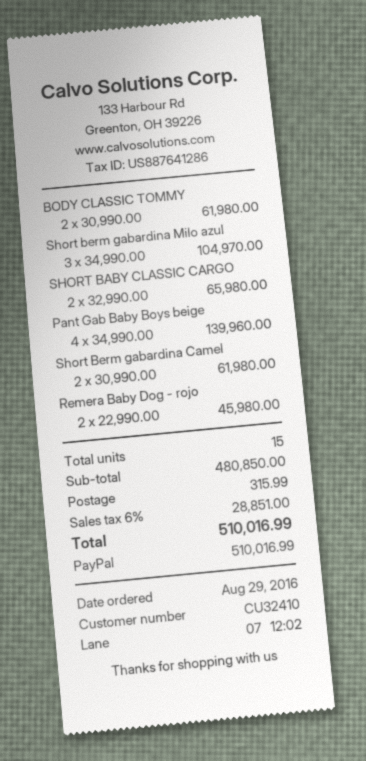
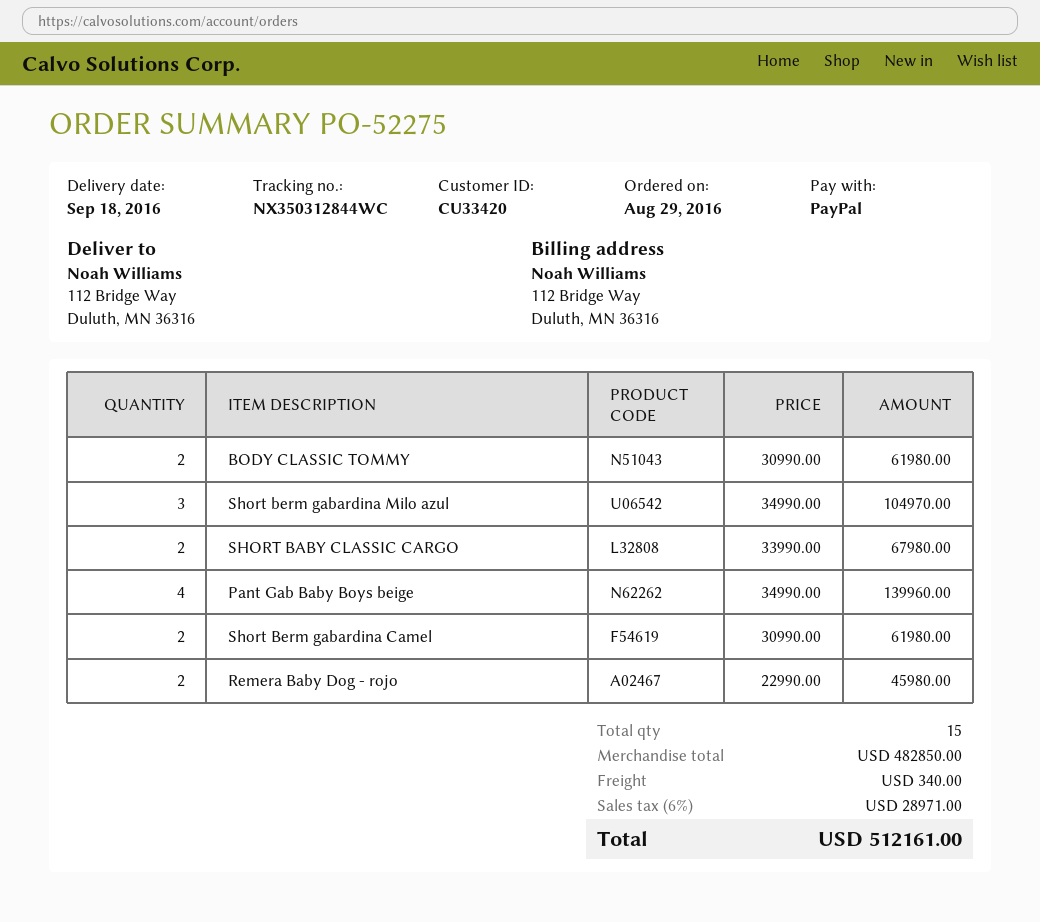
customer number: CU32410 -> CU33420
SHORT BABY CLASSIC CARGO: 2 x 32990.00 = 65980.00 -> 2 x 33990.00 = 67980.00
subtotal: 480850.00 -> 482850.00
shipping: 315.99 -> 340.00
tax: 6% = 28851.00 -> 6% = 28971.00
total: 510016.99 -> 512161.00

